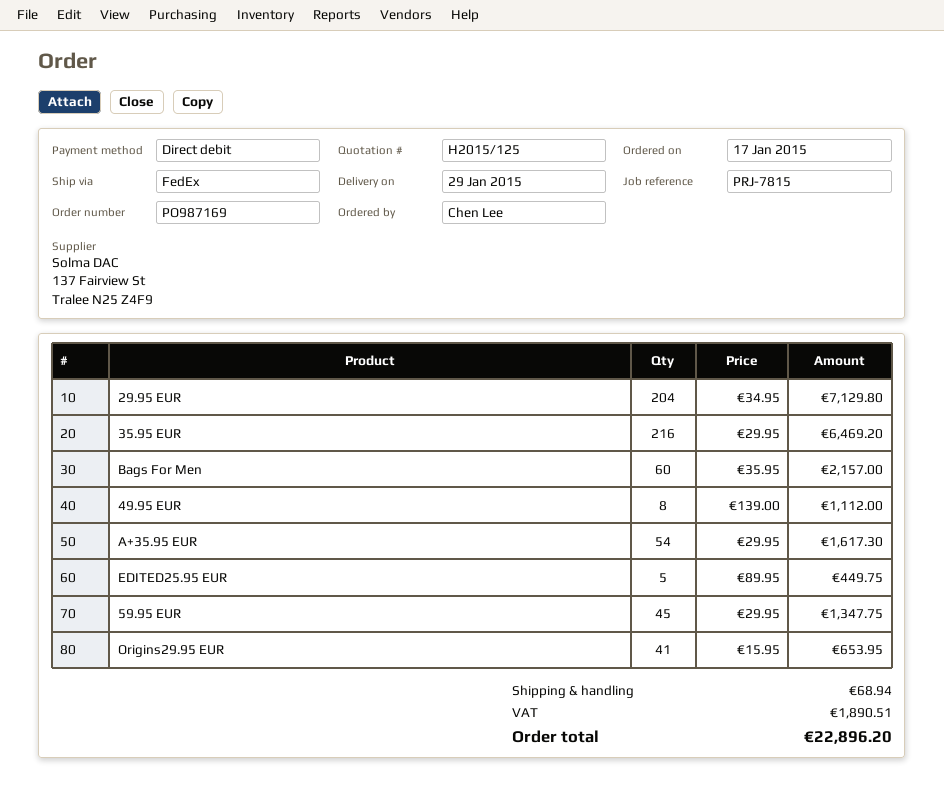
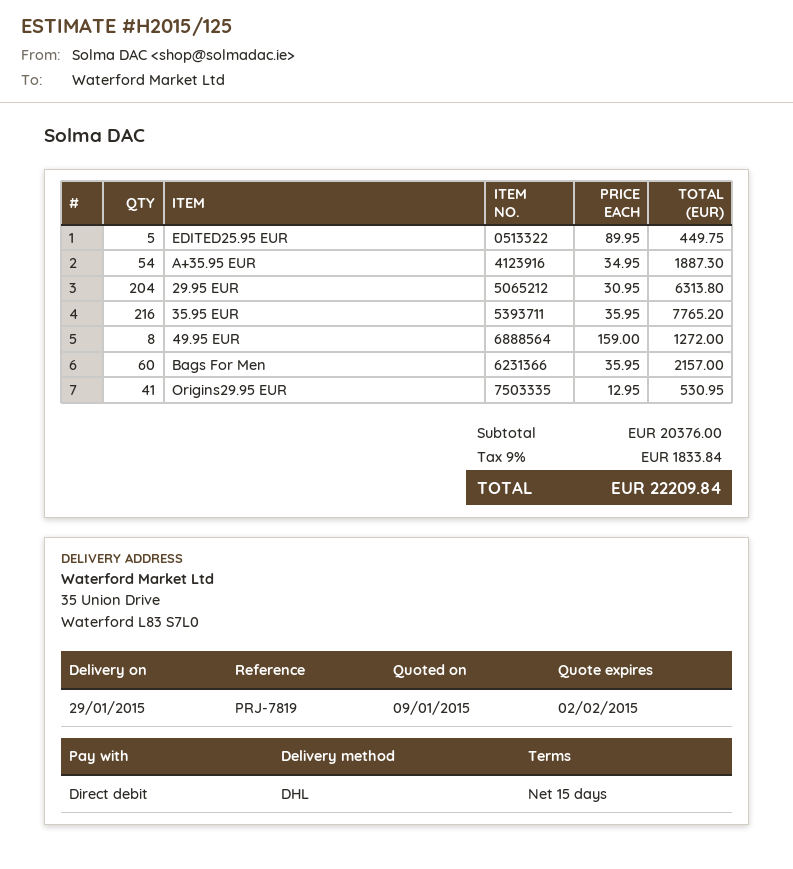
reference: PRJ-7815 -> PRJ-7819
shipping method: FedEx -> DHL
29.95 EUR: 204 x 34.95 = 7129.80 -> 204 x 30.95 = 6313.80
35.95 EUR: 216 x 29.95 = 6469.20 -> 216 x 35.95 = 7765.20
49.95 EUR: 8 x 139.00 = 1112.00 -> 8 x 159.00 = 1272.00
A+35.95 EUR: 54 x 29.95 = 1617.30 -> 54 x 34.95 = 1887.30
59.95 EUR: 45 x 29.95 = 1347.75 -> none
Origins29.95 EUR: 41 x 15.95 = 653.95 -> 41 x 12.95 = 530.95
shipping: 68.94 -> none
tax: 1890.51 -> 1833.84
total: 22896.20 -> 22209.84

